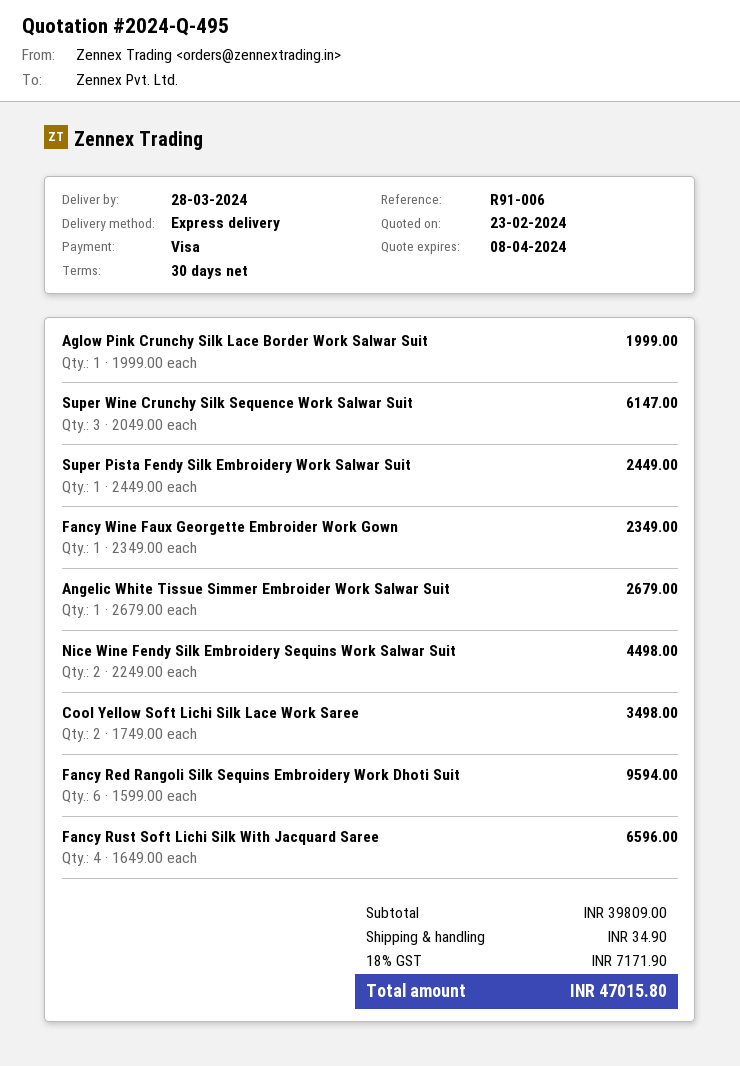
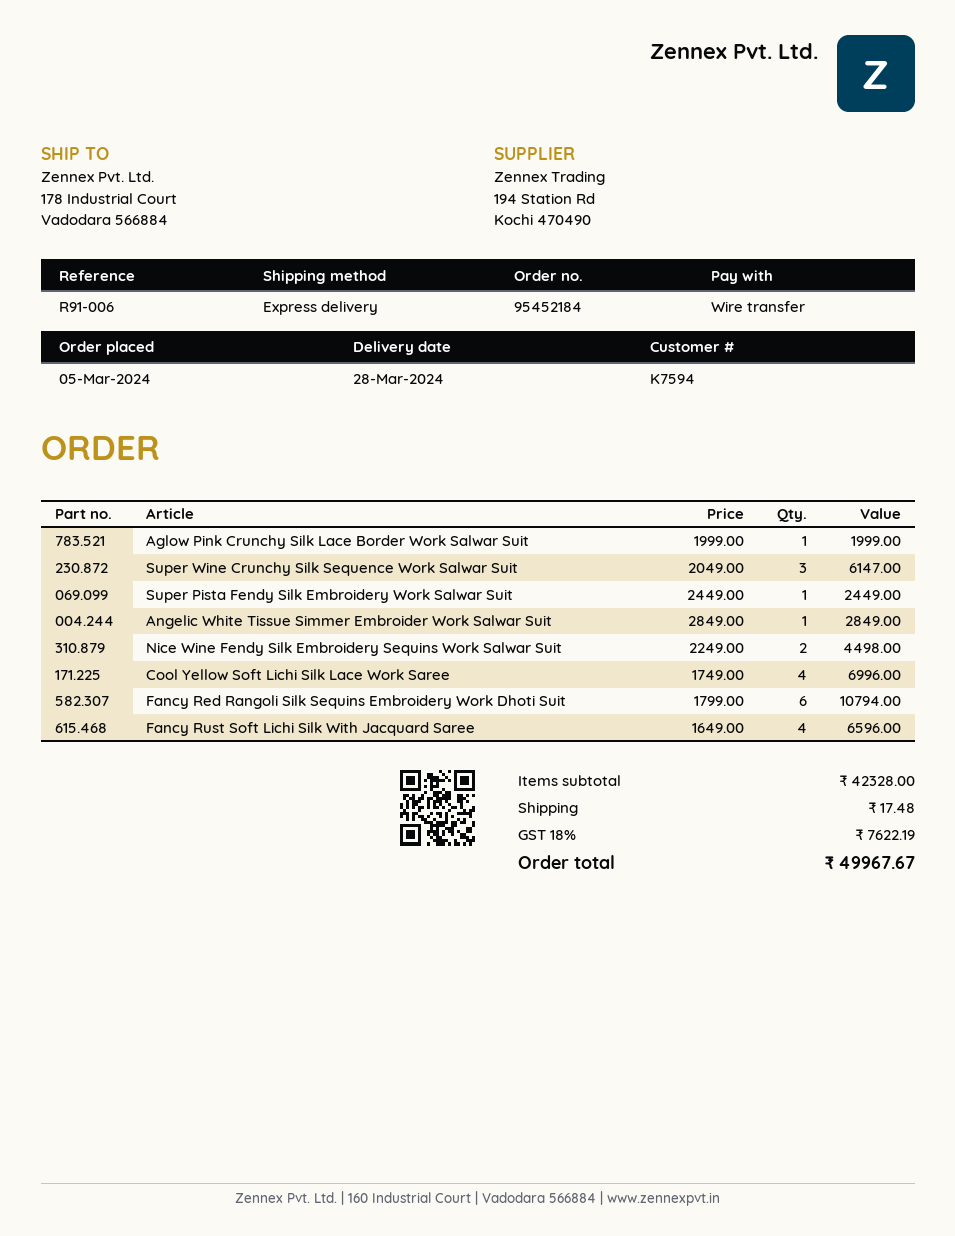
payment method: Visa -> bank transfer
Fancy Wine Faux Georgette Embroider Work Gown: 1 x 2349.00 = 2349.00 -> none
Angelic White Tissue Simmer Embroider Work Salwar Suit: 1 x 2679.00 = 2679.00 -> 1 x 2849.00 = 2849.00
Cool Yellow Soft Lichi Silk Lace Work Saree: 2 x 1749.00 = 3498.00 -> 4 x 1749.00 = 6996.00
Fancy Red Rangoli Silk Sequins Embroidery Work Dhoti Suit: 6 x 1599.00 = 9594.00 -> 6 x 1799.00 = 10794.00
subtotal: 39809.00 -> 42328.00
shipping: 34.90 -> 17.48
tax: 18% = 7171.90 -> 18% = 7622.19
total: 47015.80 -> 49967.67

